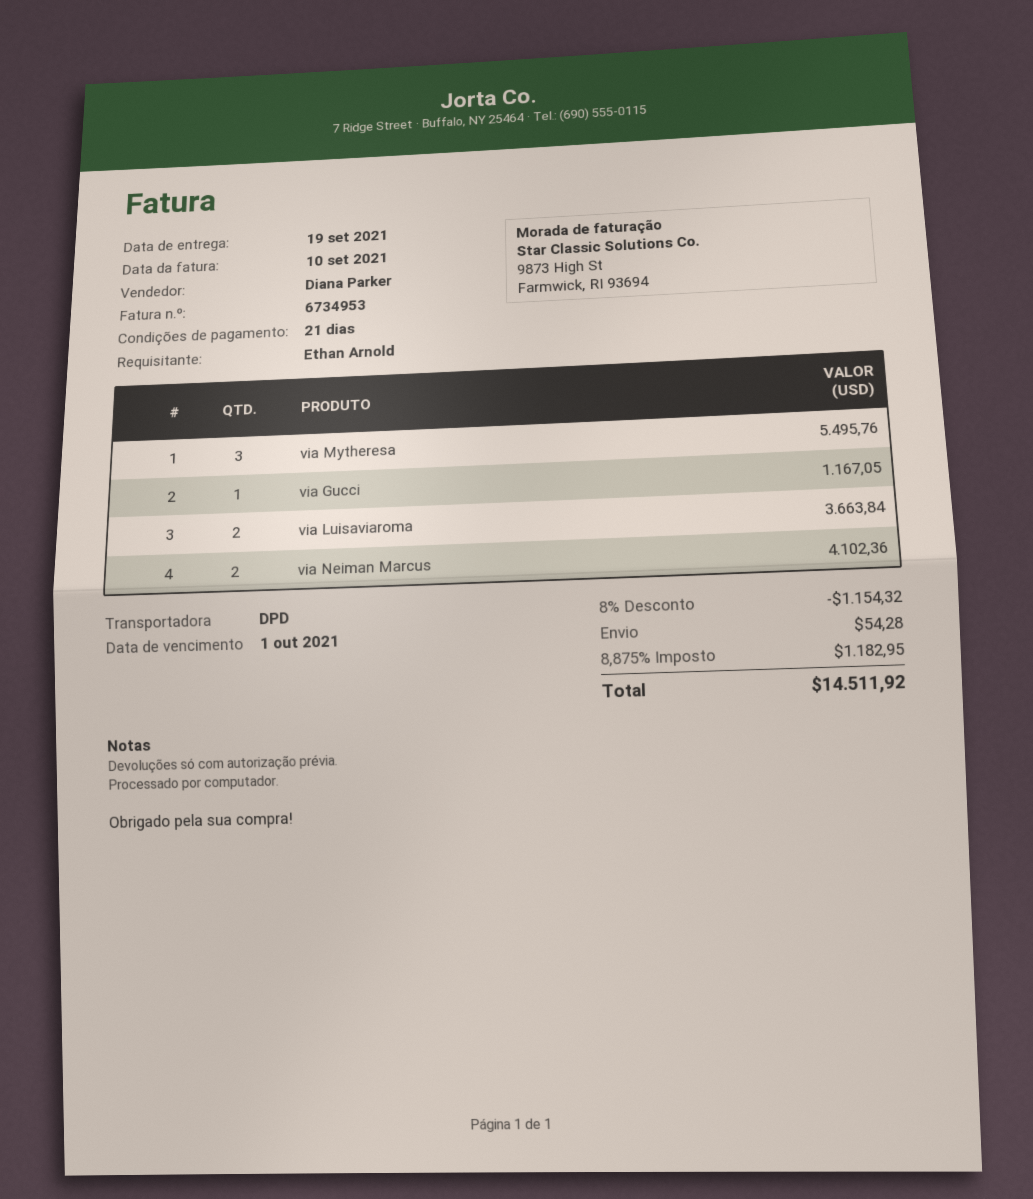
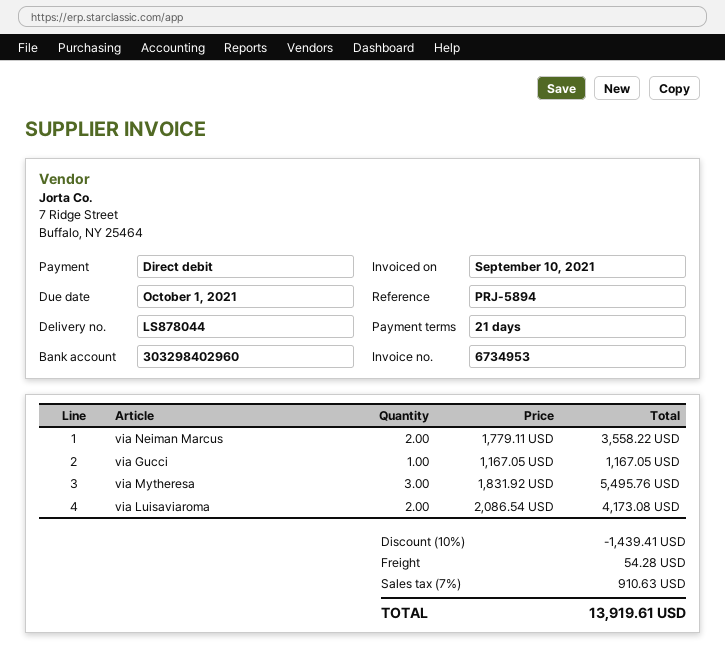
via Luisaviaroma: 2 for 3663.84 -> 2 for 4173.08
via Neiman Marcus: 2 for 4102.36 -> 2 for 3558.22
discount: 8% = 1154.32 -> 10% = 1439.41
tax: 8.875% = 1182.95 -> 7% = 910.63
total: 14511.92 -> 13919.61

